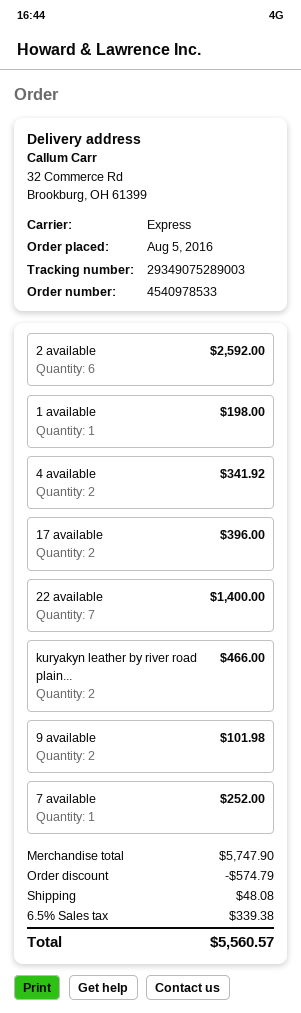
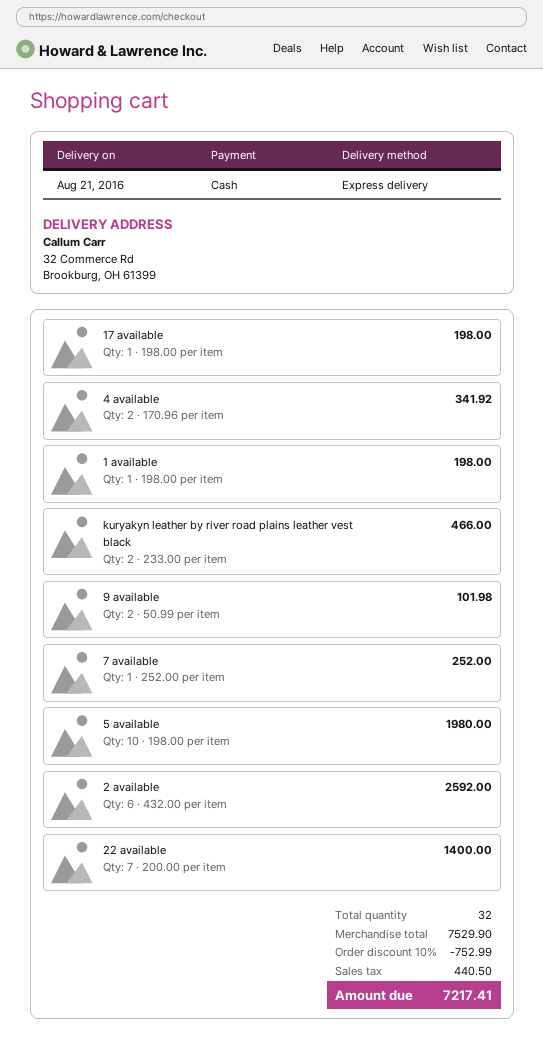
17 available: 2 for 396.00 -> 1 for 198.00
5 available: none -> 10 for 1980.00
subtotal: 5747.90 -> 7529.90
discount: 574.79 -> 752.99
shipping: 48.08 -> none
tax: 339.38 -> 440.50
total: 5560.57 -> 7217.41

